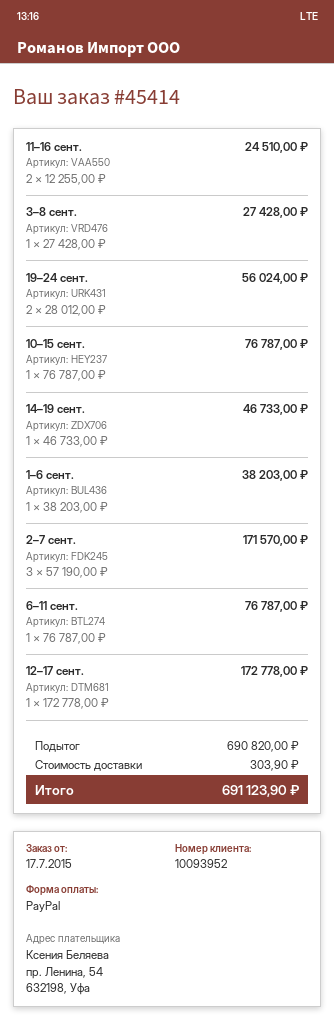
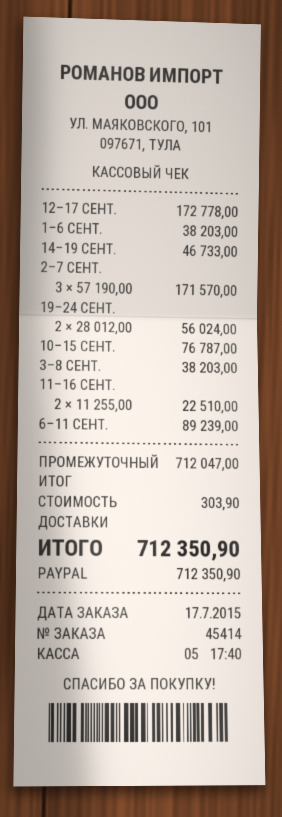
11–16 сент.: 2 x 12255.00 = 24510.00 -> 2 x 11255.00 = 22510.00
3–8 сент.: 1 x 27428.00 = 27428.00 -> 1 x 38203.00 = 38203.00
6–11 сент.: 1 x 76787.00 = 76787.00 -> 1 x 89239.00 = 89239.00
subtotal: 690820.00 -> 712047.00
total: 691123.90 -> 712350.90

